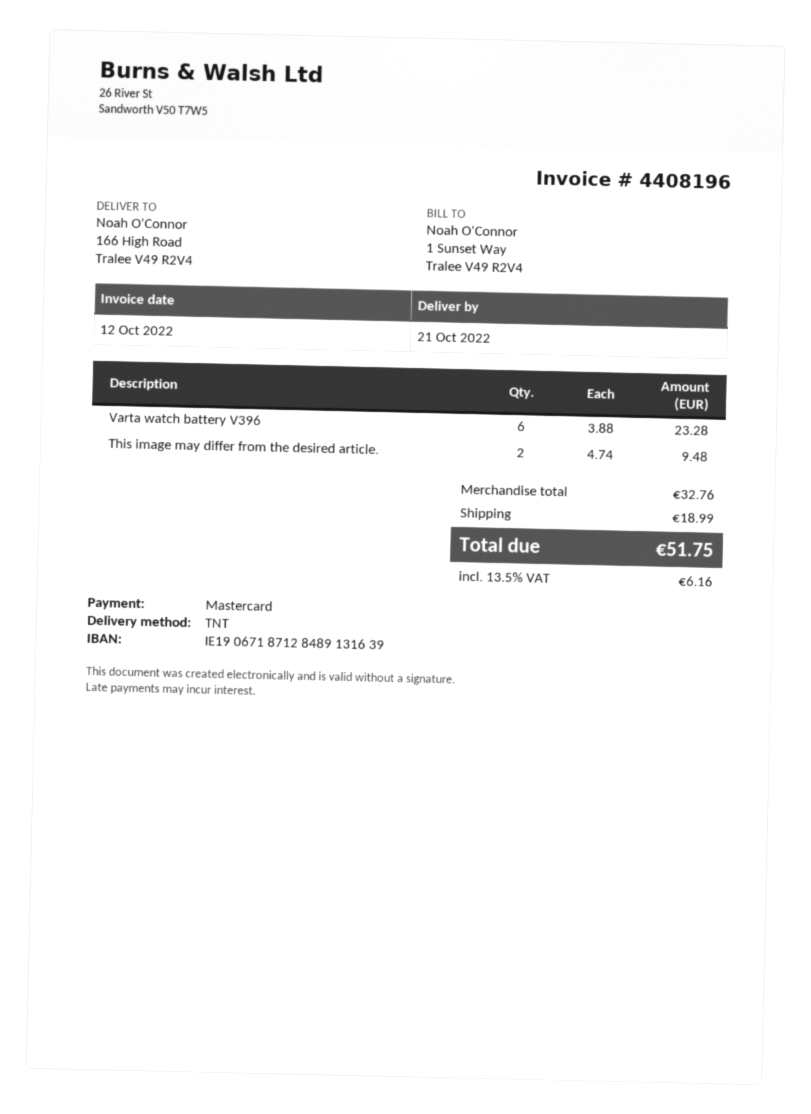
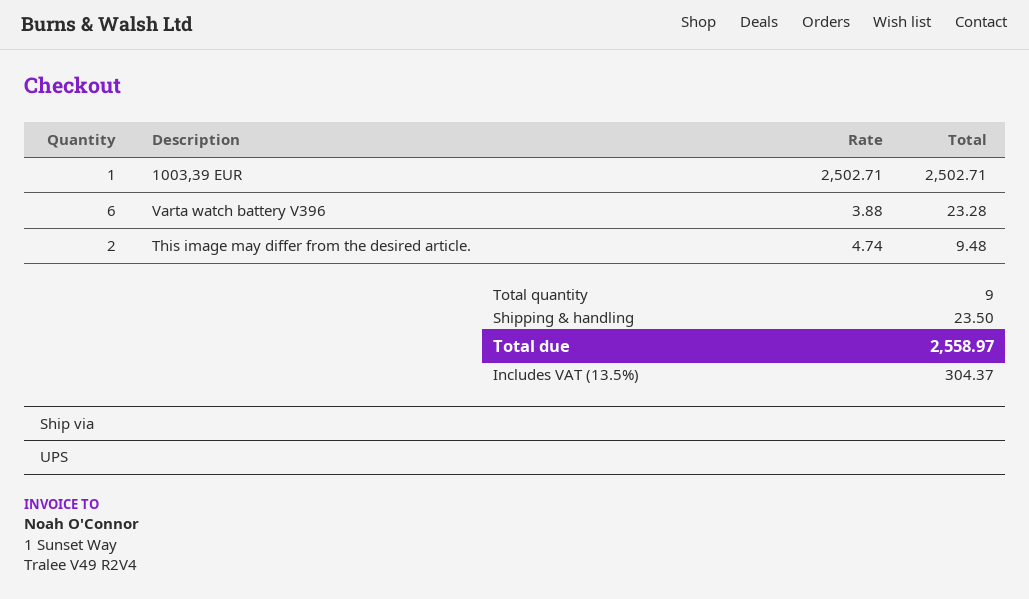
shipping method: TNT -> UPS
1003,39 EUR: none -> 1 x 2502.71 = 2502.71
shipping: 18.99 -> 23.50
tax: 13.5% = 6.16 -> 13.5% = 304.37
total: 51.75 -> 2558.97

